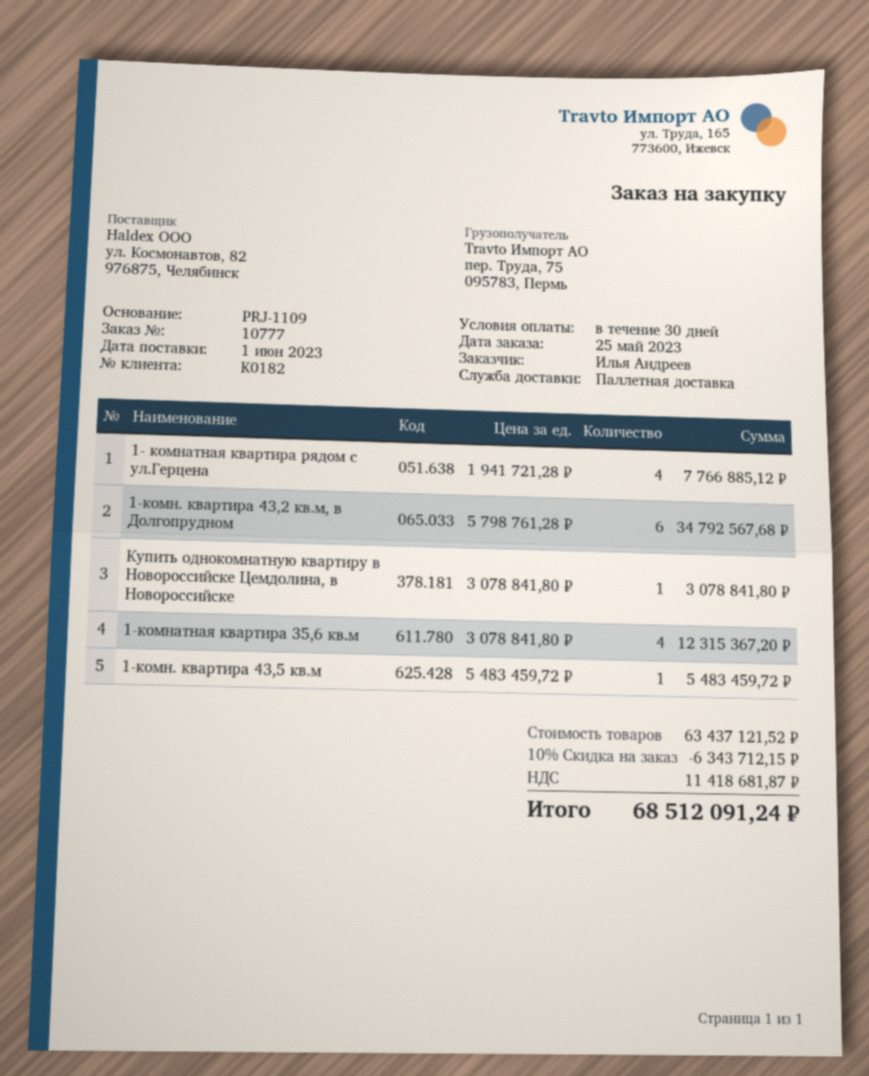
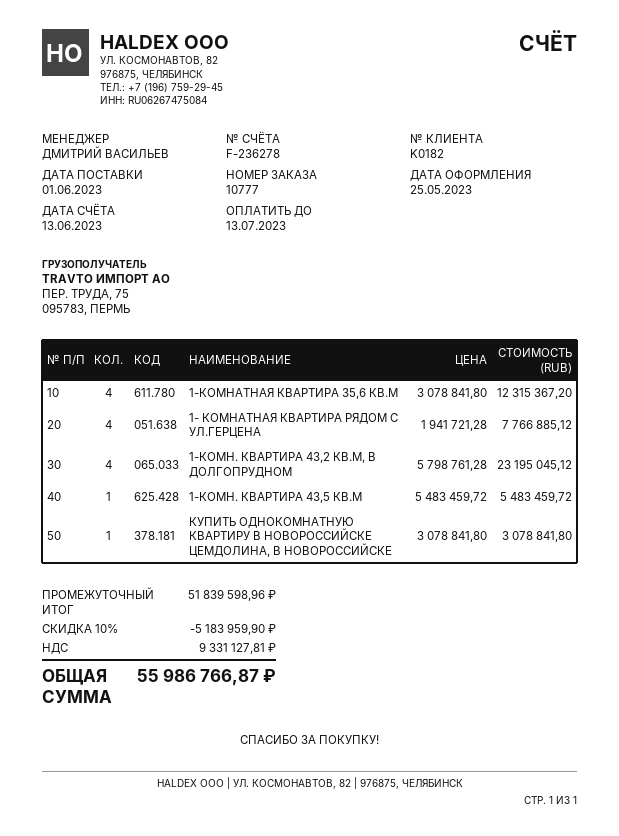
1-комн. квартира 43,2 кв.м, в Долгопрудном: 6 x 5798761.28 = 34792567.68 -> 4 x 5798761.28 = 23195045.12
subtotal: 63437121.52 -> 51839598.96
discount: 10% = 6343712.15 -> 10% = 5183959.90
tax: 11418681.87 -> 9331127.81
total: 68512091.24 -> 55986766.87

